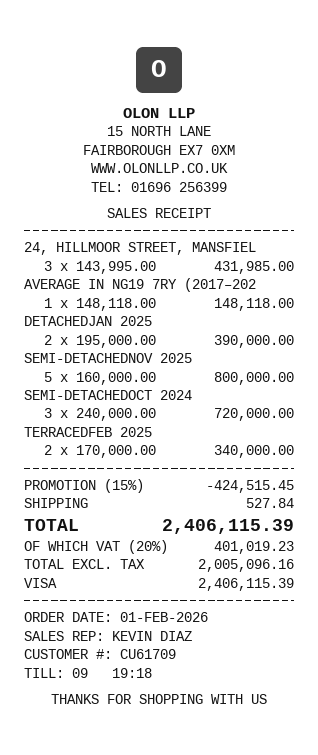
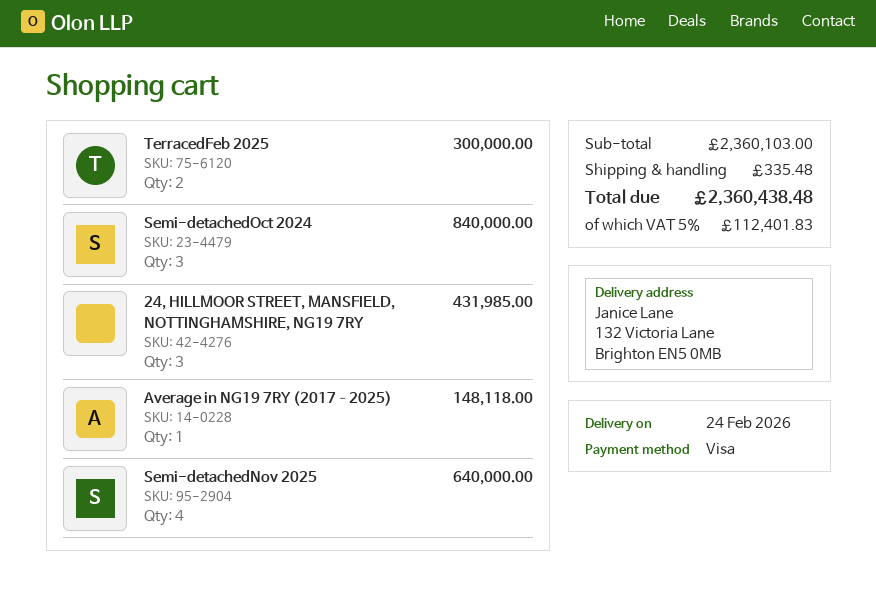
DETACHEDJAN 2025: 2 for 390000.00 -> none
SEMI-DETACHEDNOV 2025: 5 for 800000.00 -> 4 for 640000.00
SEMI-DETACHEDOCT 2024: 3 for 720000.00 -> 3 for 840000.00
TERRACEDFEB 2025: 2 for 340000.00 -> 2 for 300000.00
discount: 15% = 424515.45 -> none
shipping: 527.84 -> 335.48
tax: 20% = 401019.23 -> 5% = 112401.83
total: 2406115.39 -> 2360438.48

